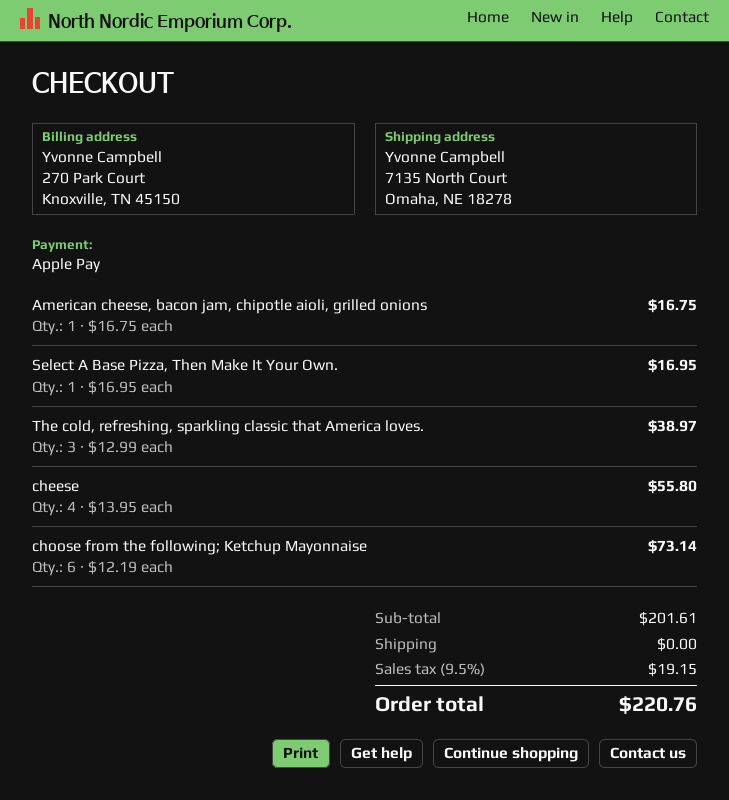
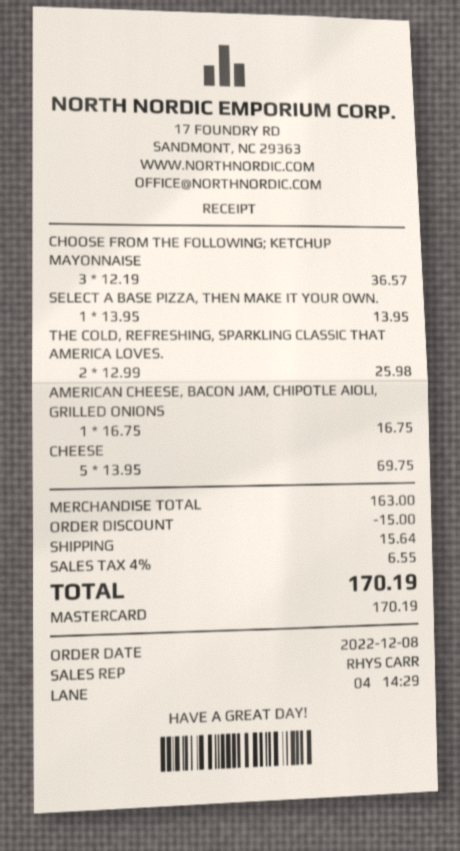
payment method: Apple Pay -> Mastercard
Select A Base Pizza, Then Make It Your Own.: 1 x 16.95 = 16.95 -> 1 x 13.95 = 13.95
The cold, refreshing, sparkling classic that America loves.: 3 x 12.99 = 38.97 -> 2 x 12.99 = 25.98
cheese: 4 x 13.95 = 55.80 -> 5 x 13.95 = 69.75
choose from the following; Ketchup Mayonnaise: 6 x 12.19 = 73.14 -> 3 x 12.19 = 36.57
subtotal: 201.61 -> 163.00
discount: none -> 15.00
shipping: 0.00 -> 15.64
tax: 9.5% = 19.15 -> 4% = 6.55
total: 220.76 -> 170.19

